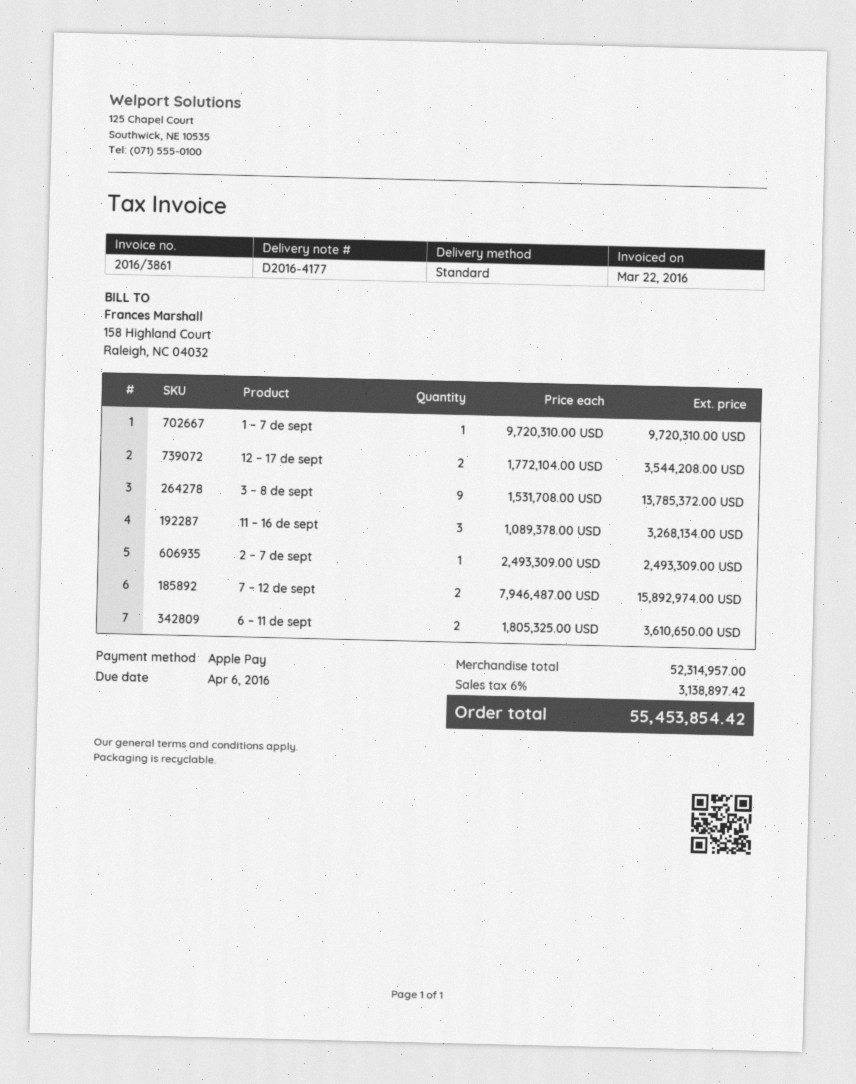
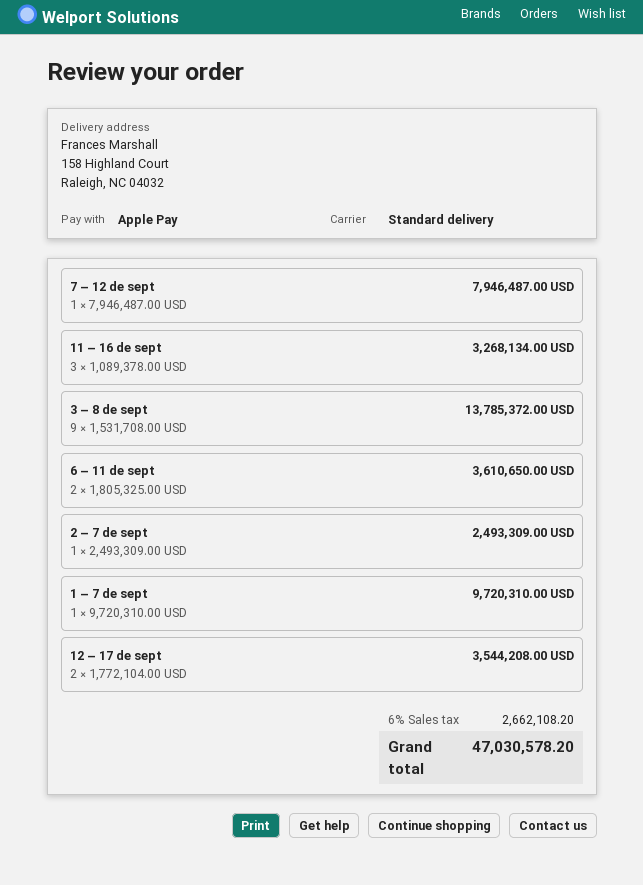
7 – 12 de sept: 2 x 7946487.00 = 15892974.00 -> 1 x 7946487.00 = 7946487.00
tax: 6% = 3138897.42 -> 6% = 2662108.20
total: 55453854.42 -> 47030578.20

